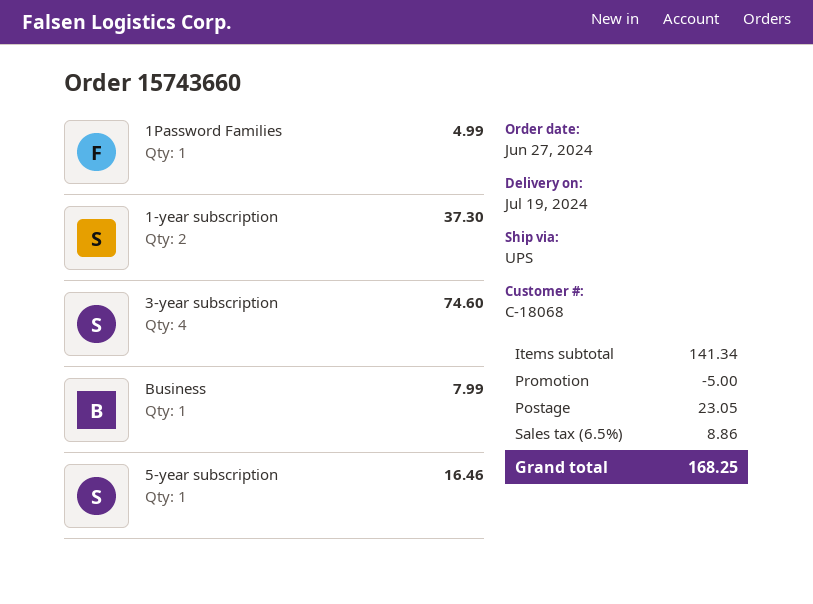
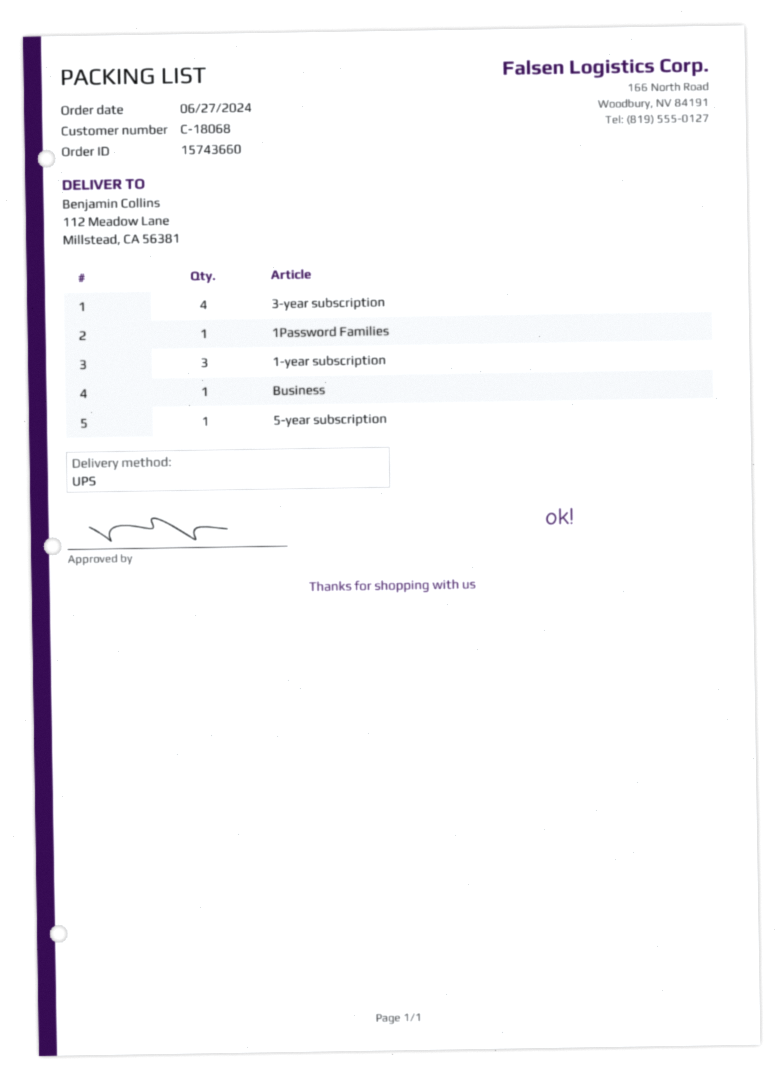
1-year subscription: 2 -> 3

